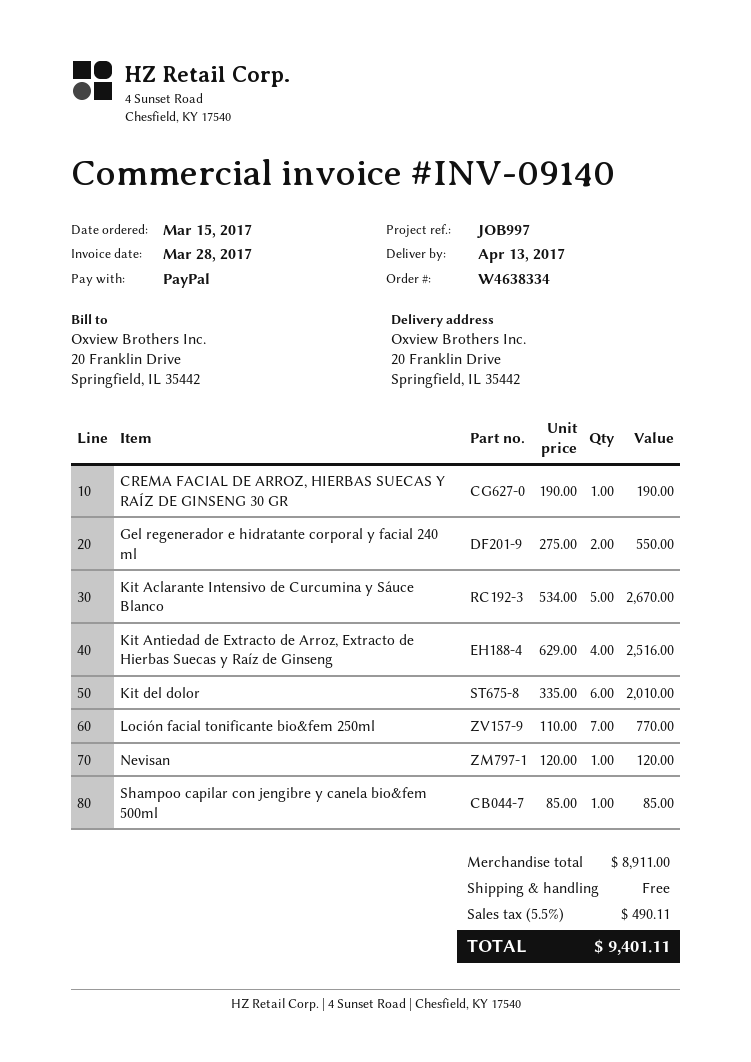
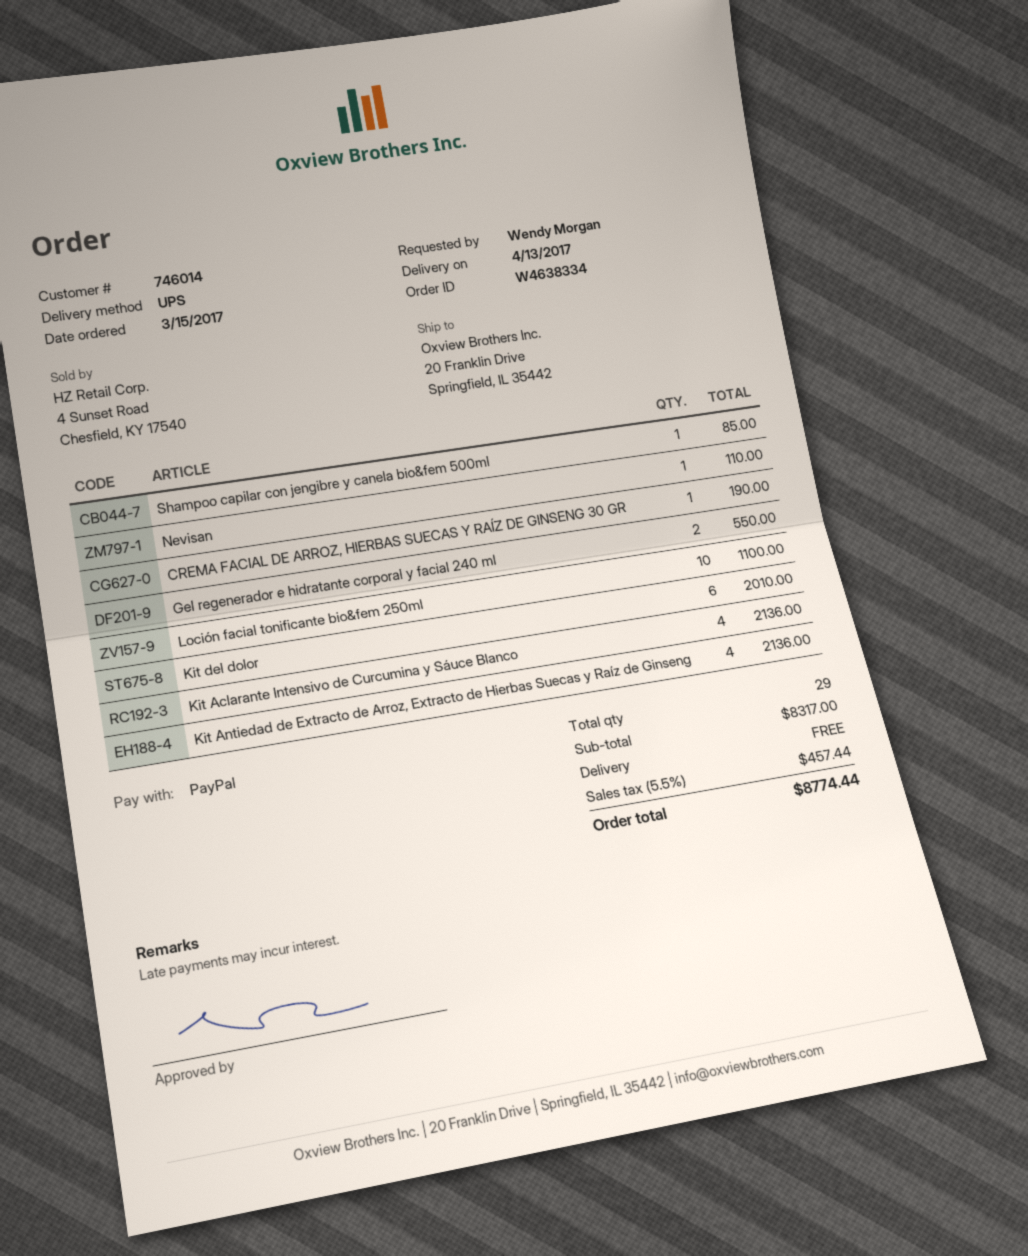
Kit Aclarante Intensivo de Curcumina y Sáuce Blanco: 5 for 2670.00 -> 4 for 2136.00
Kit Antiedad de Extracto de Arroz, Extracto de Hierbas Suecas y Raíz de Ginseng: 4 for 2516.00 -> 4 for 2136.00
Loción facial tonificante bio&fem 250ml: 7 for 770.00 -> 10 for 1100.00
Nevisan: 1 for 120.00 -> 1 for 110.00
subtotal: 8911.00 -> 8317.00
tax: 5.5% = 490.11 -> 5.5% = 457.44
total: 9401.11 -> 8774.44

